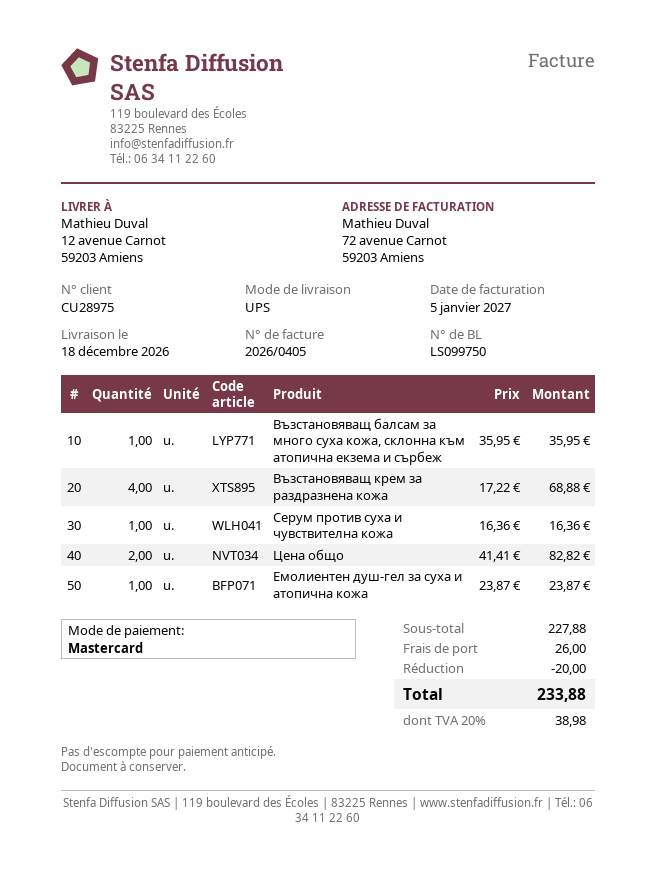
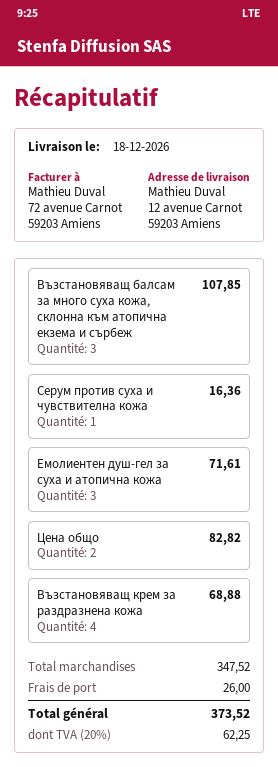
Възстановяващ балсам за много суха кожа, склонна към атопична екзема и сърбеж: 1 for 35.95 -> 3 for 107.85
Емолиентен душ-гел за суха и атопична кожа: 1 for 23.87 -> 3 for 71.61
subtotal: 227.88 -> 347.52
discount: 20.00 -> none
tax: 20% = 38.98 -> 20% = 62.25
total: 233.88 -> 373.52

